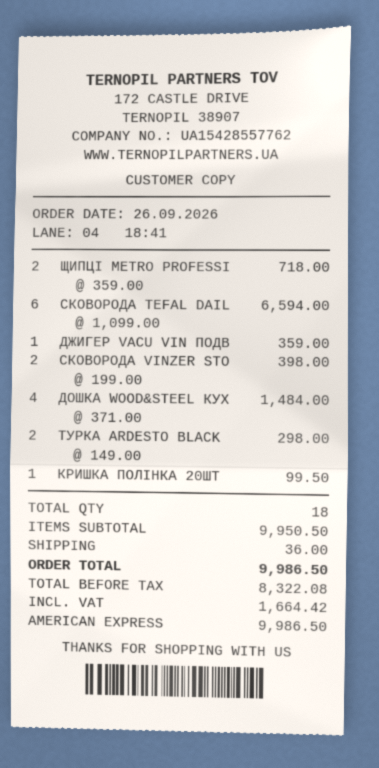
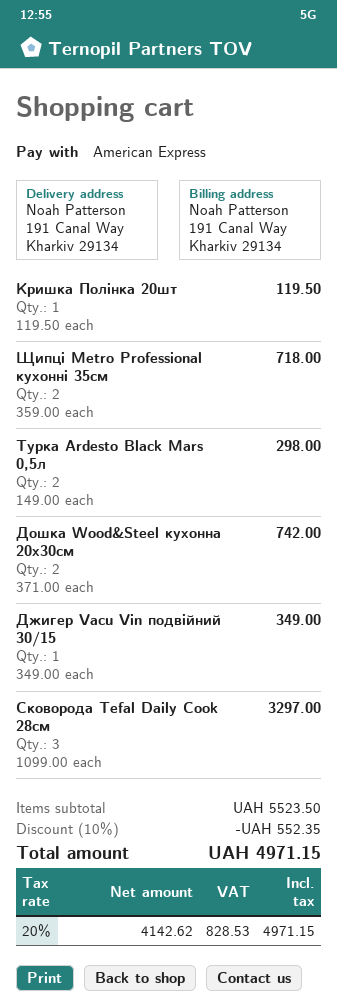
СКОВОРОДА TEFAL DAIL: 6 x 1099.00 = 6594.00 -> 3 x 1099.00 = 3297.00
ДЖИГЕР VACU VIN ПОДВ: 1 x 359.00 = 359.00 -> 1 x 349.00 = 349.00
СКОВОРОДА VINZER STO: 2 x 199.00 = 398.00 -> none
ДОШКА WOOD&STEEL КУХ: 4 x 371.00 = 1484.00 -> 2 x 371.00 = 742.00
КРИШКА ПОЛІНКА 20ШТ: 1 x 99.50 = 99.50 -> 1 x 119.50 = 119.50
subtotal: 9950.50 -> 5523.50
discount: none -> 10% = 552.35
shipping: 36.00 -> none
net: 8322.08 -> 4142.62
tax: 1664.42 -> 828.53
total: 9986.50 -> 4971.15

